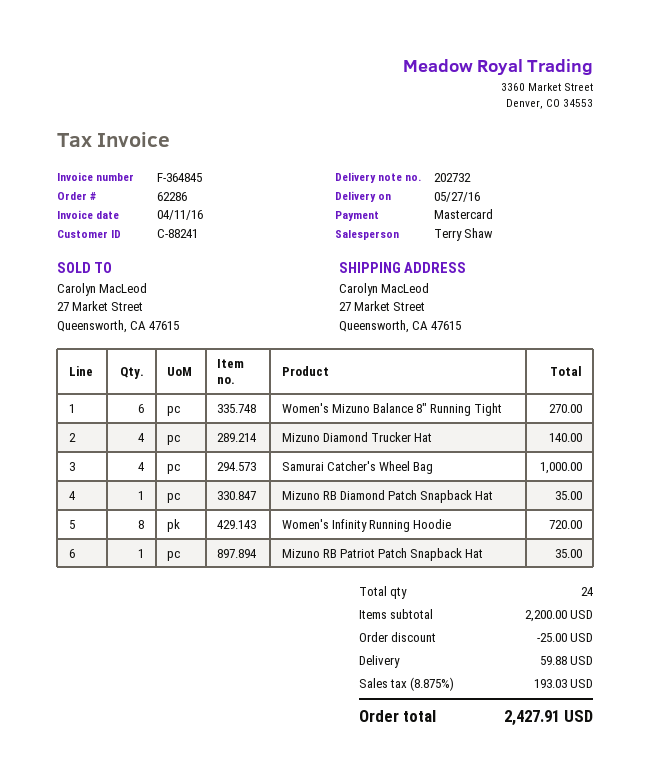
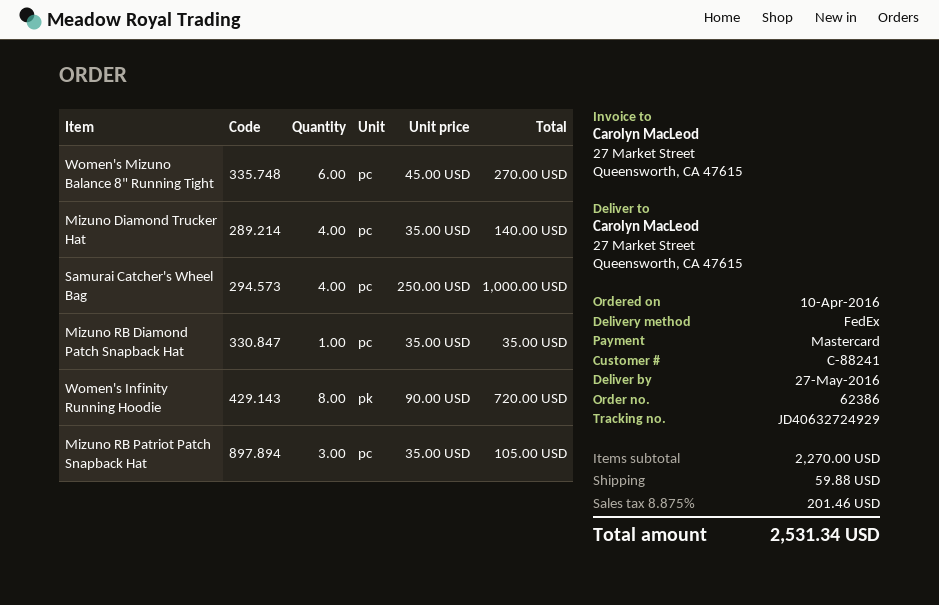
order number: 62286 -> 62386
Mizuno RB Patriot Patch Snapback Hat: 1 for 35.00 -> 3 for 105.00
subtotal: 2200.00 -> 2270.00
discount: 25.00 -> none
tax: 8.875% = 193.03 -> 8.875% = 201.46
total: 2427.91 -> 2531.34

